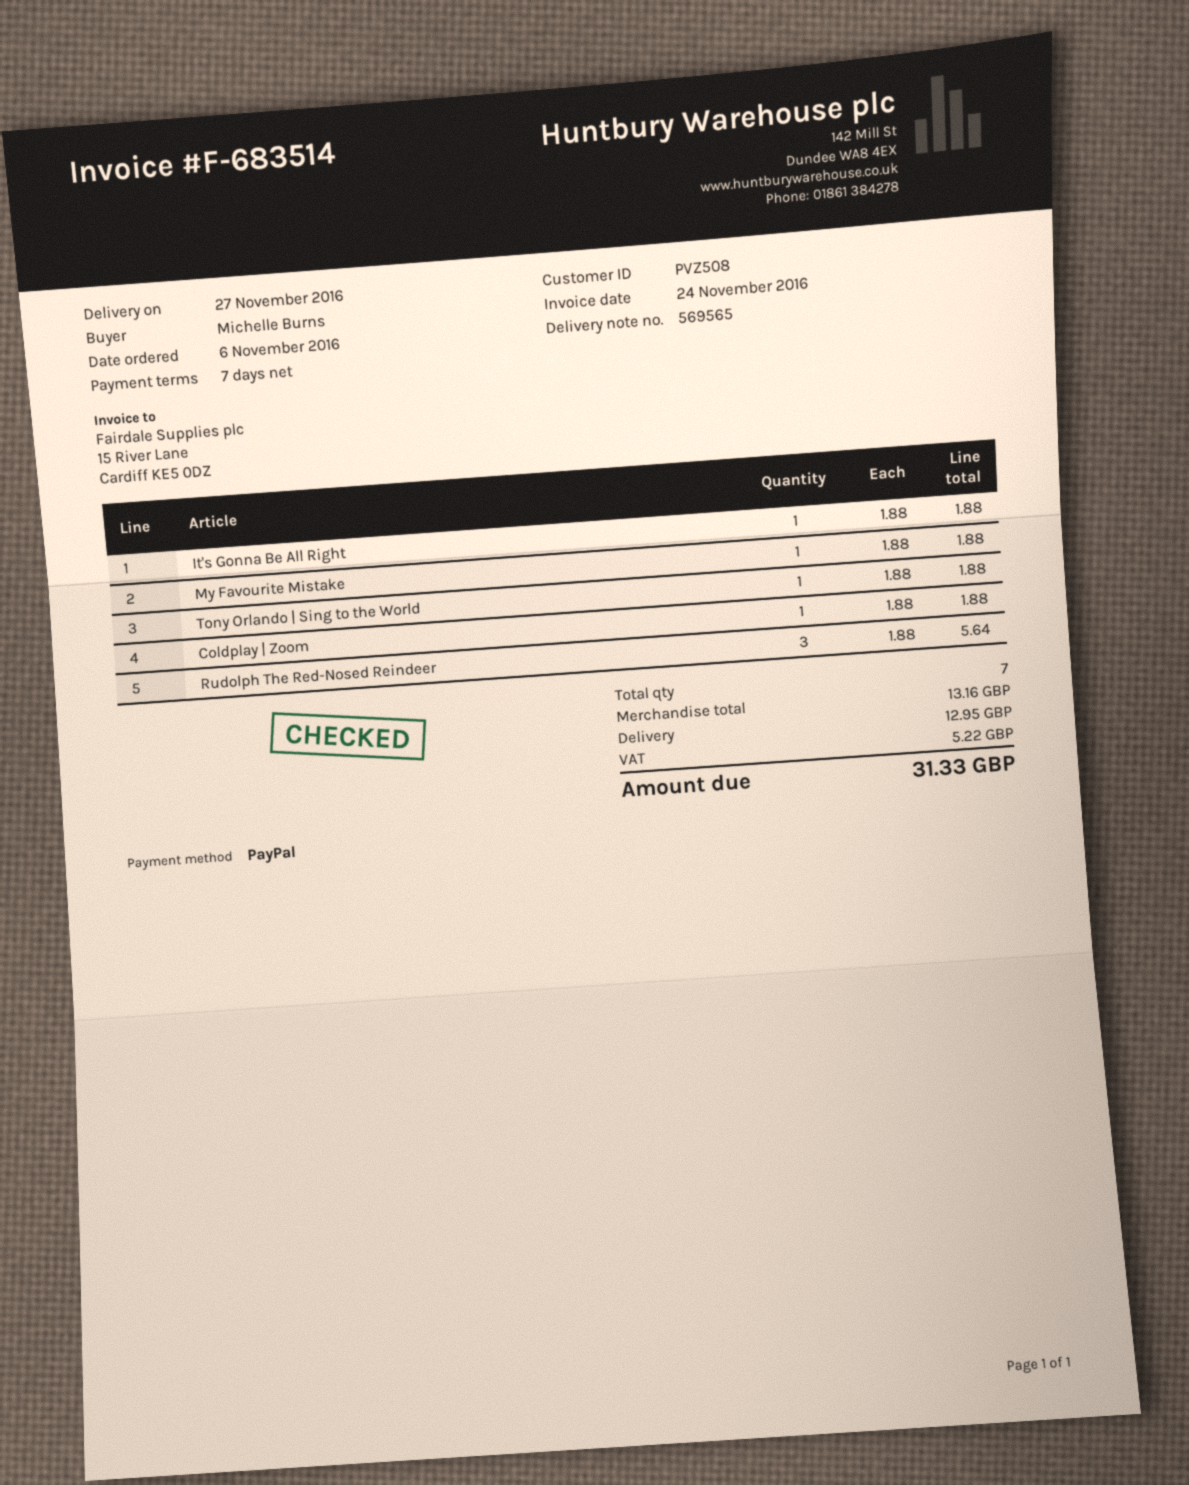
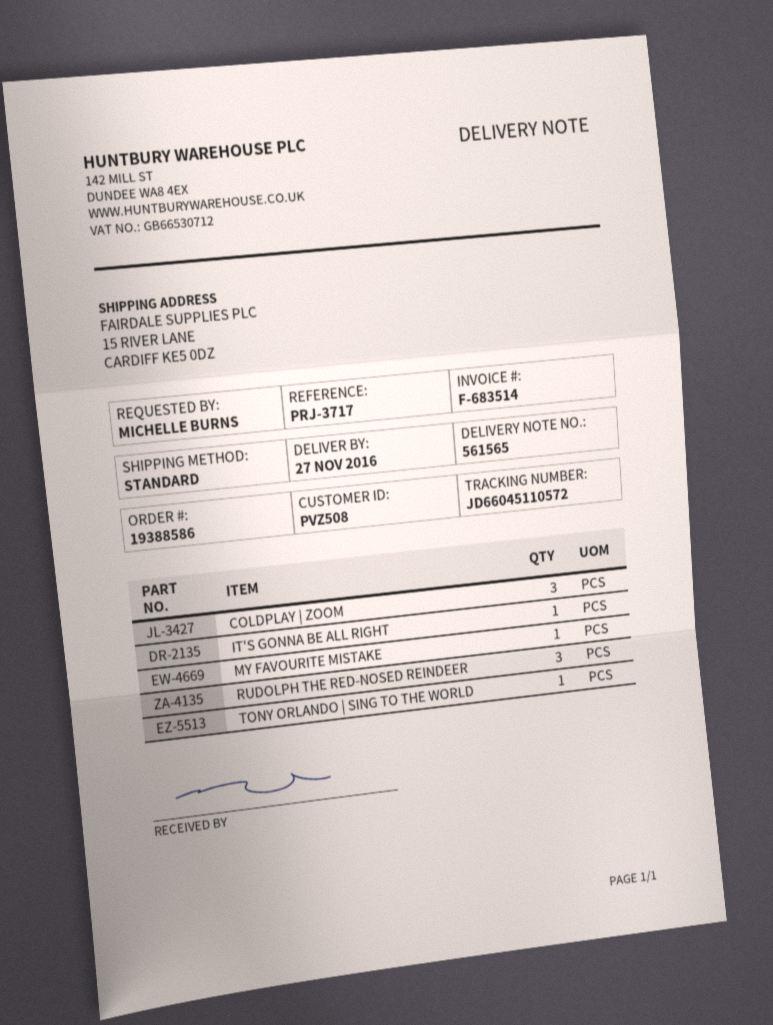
delivery note number: 569565 -> 561565
Coldplay | Zoom: 1 -> 3

